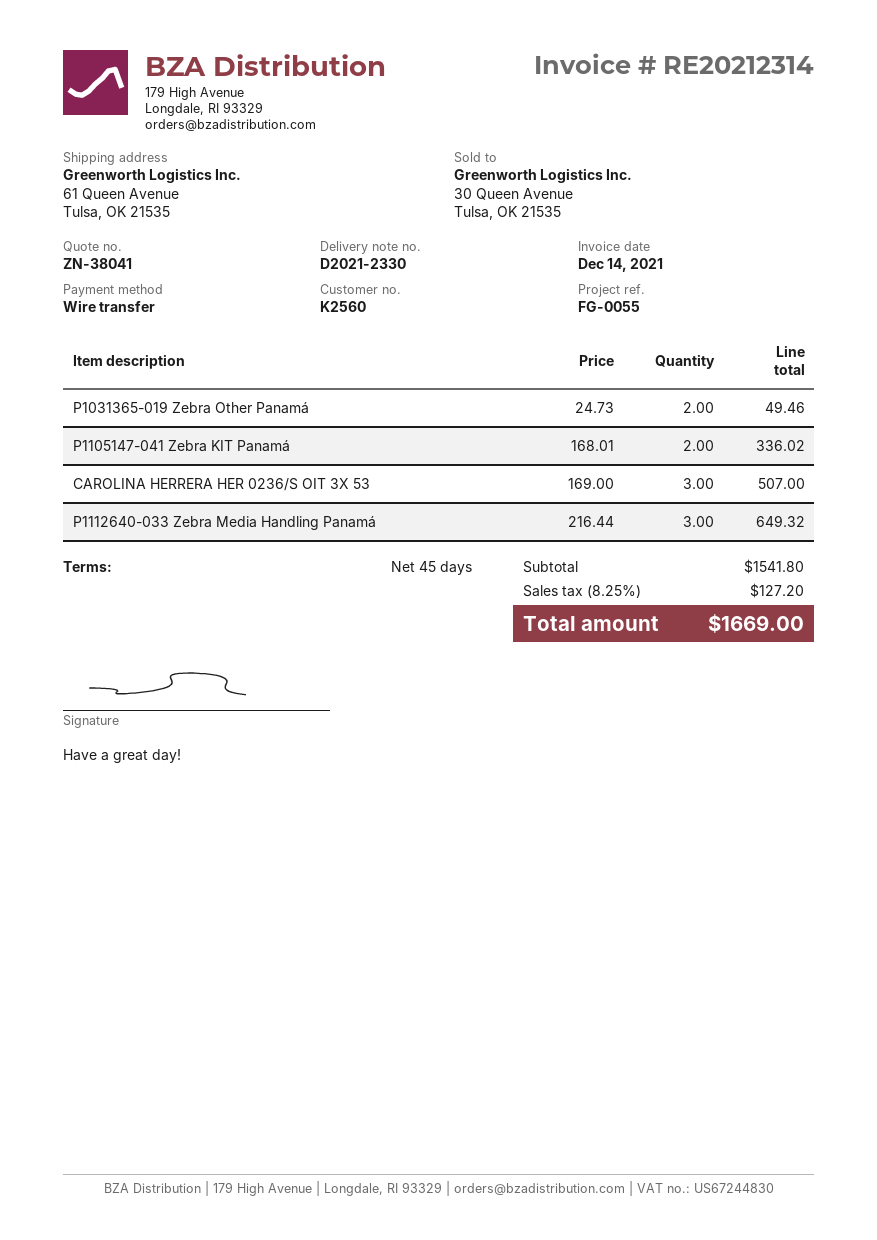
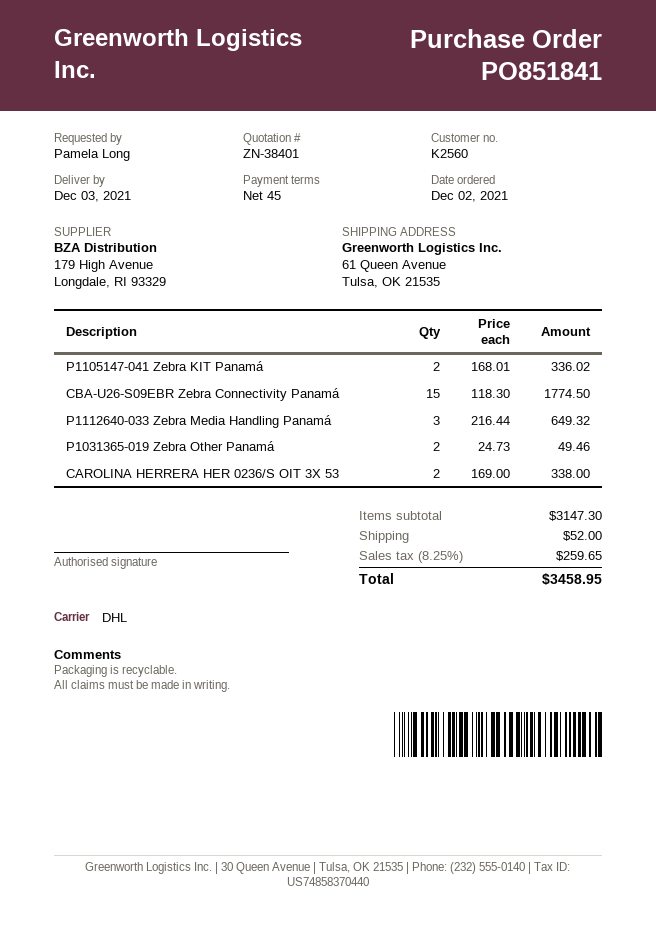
quote number: ZN-38041 -> ZN-38401
CAROLINA HERRERA HER 0236/S OIT 3X 53: 3 x 169.00 = 507.00 -> 2 x 169.00 = 338.00
CBA-U26-S09EBR Zebra Connectivity Panamá: none -> 15 x 118.30 = 1774.50
subtotal: 1541.80 -> 3147.30
shipping: none -> 52.00
tax: 8.25% = 127.20 -> 8.25% = 259.65
total: 1669.00 -> 3458.95

